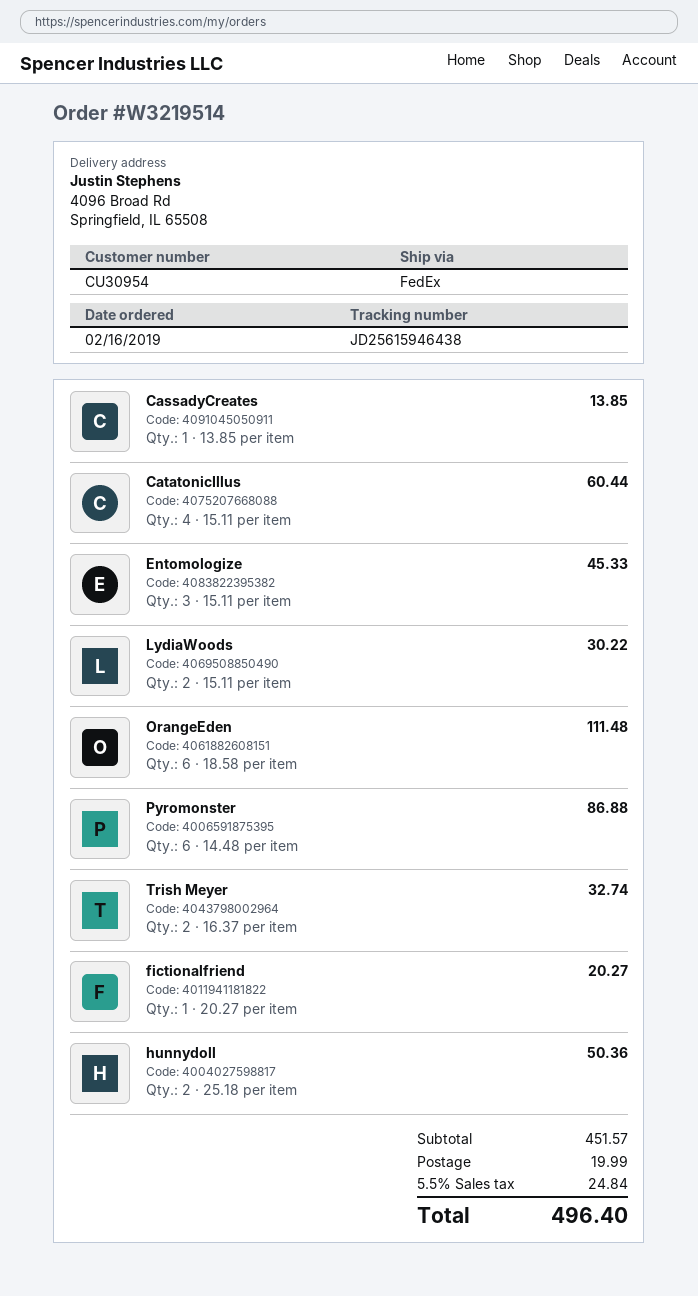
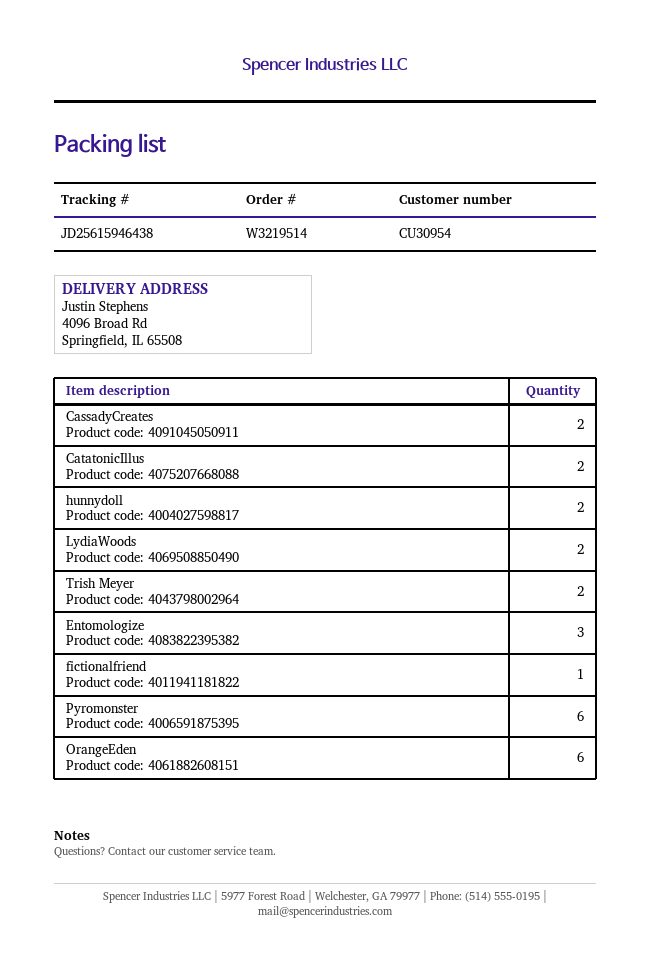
CassadyCreates: 1 -> 2
CatatonicIllus: 4 -> 2

